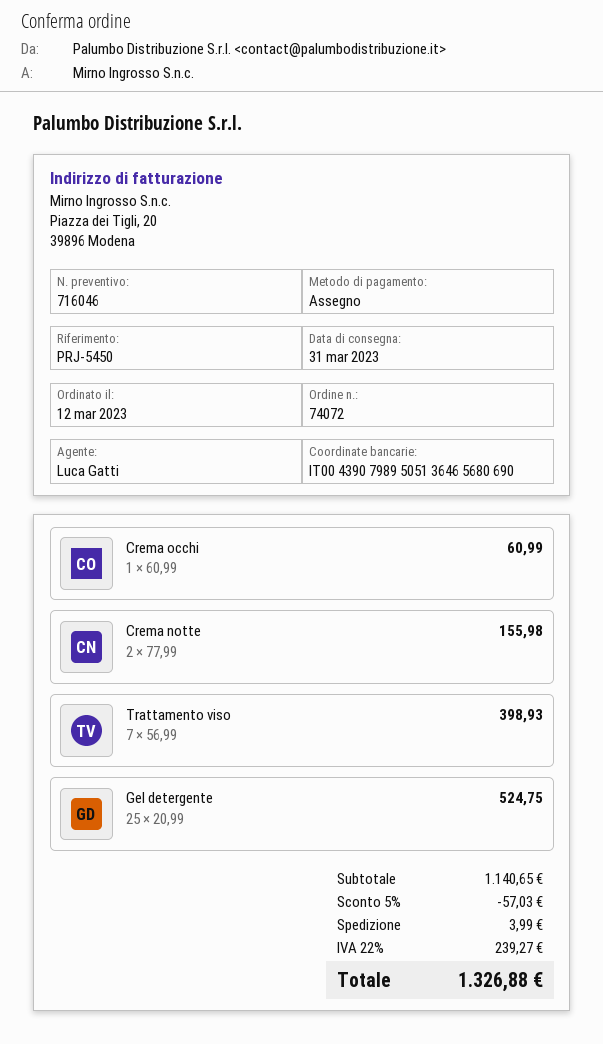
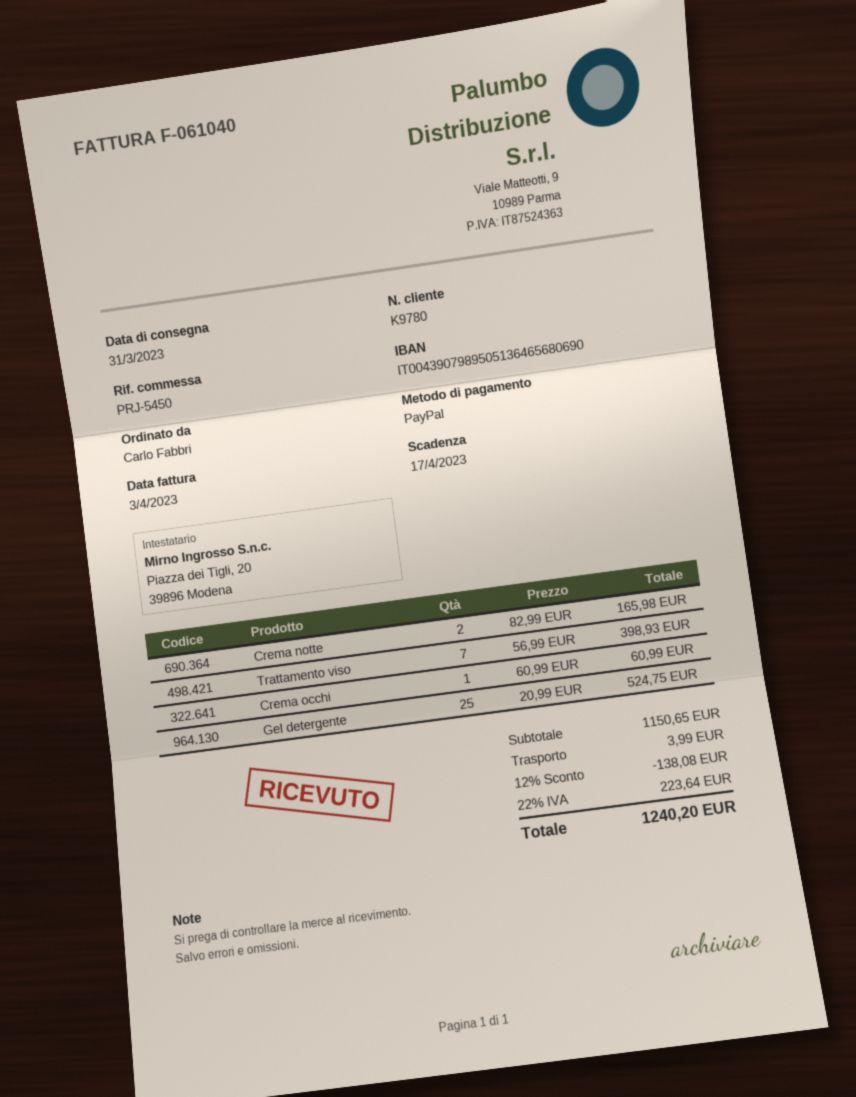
payment method: cheque -> PayPal
Crema notte: 2 x 77.99 = 155.98 -> 2 x 82.99 = 165.98
subtotal: 1140.65 -> 1150.65
discount: 5% = 57.03 -> 12% = 138.08
tax: 22% = 239.27 -> 22% = 223.64
total: 1326.88 -> 1240.20

